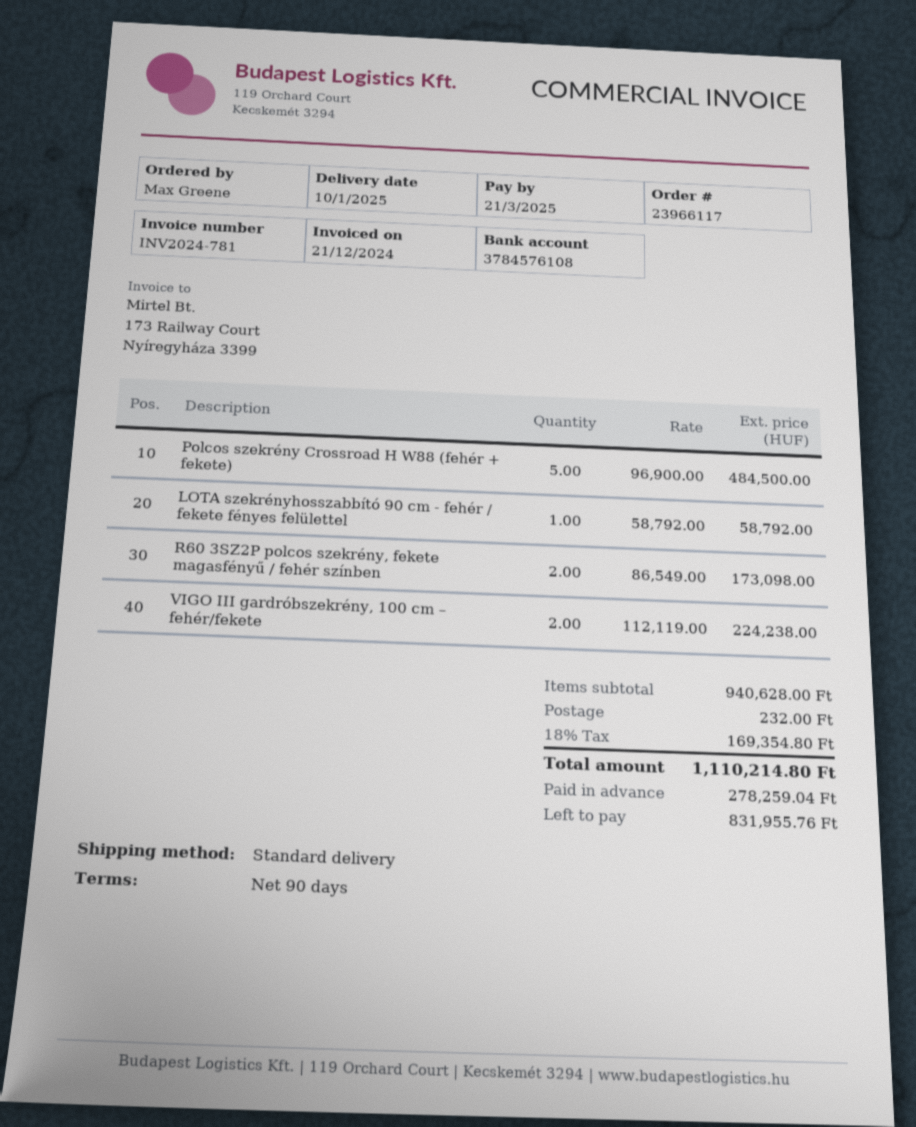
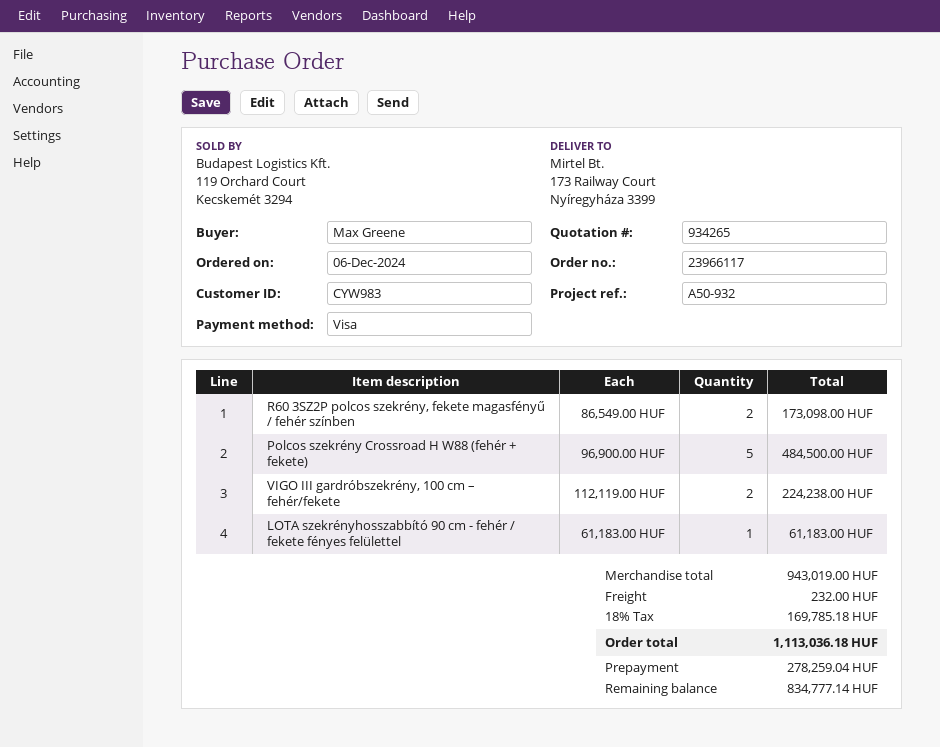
LOTA szekrényhosszabbító 90 cm - fehér / fekete fényes felülettel: 1 x 58792.00 = 58792.00 -> 1 x 61183.00 = 61183.00
subtotal: 940628.00 -> 943019.00
tax: 18% = 169354.80 -> 18% = 169785.18
total: 1110214.80 -> 1113036.18
balance: 831955.76 -> 834777.14

